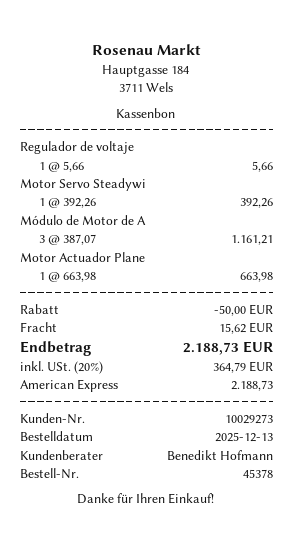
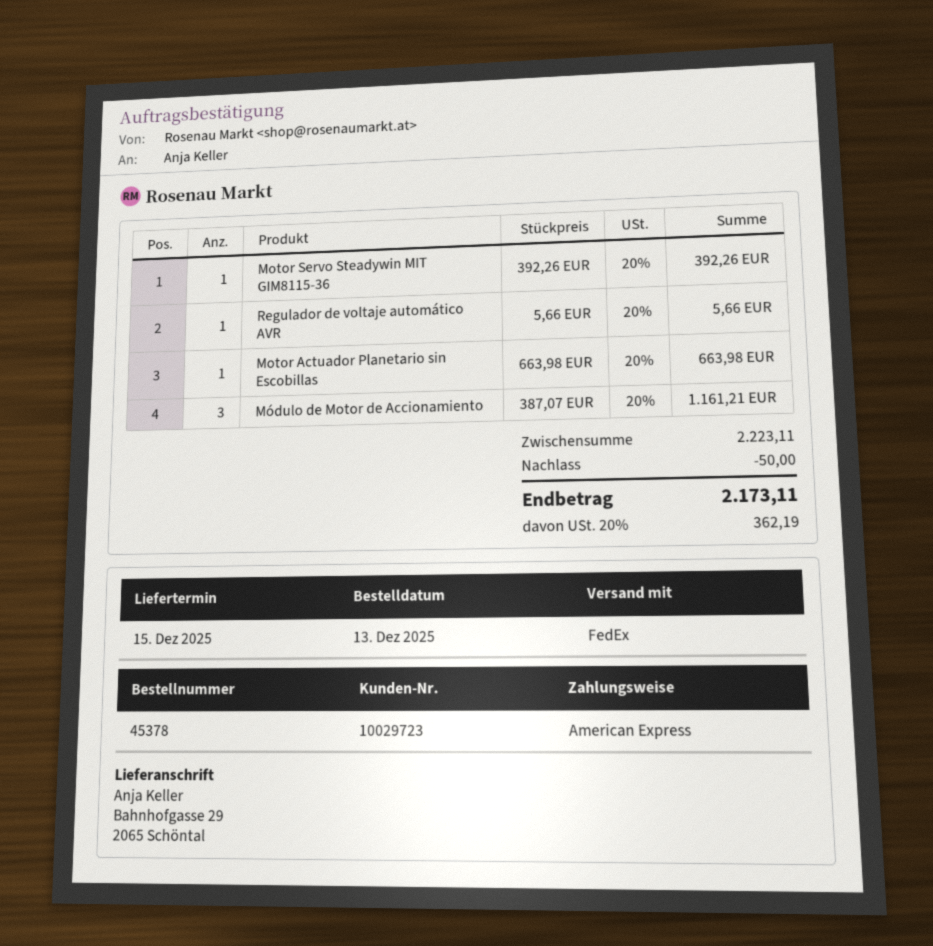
customer number: 10029273 -> 10029723
shipping: 15.62 -> none
tax: 20% = 364.79 -> 20% = 362.19
total: 2188.73 -> 2173.11

